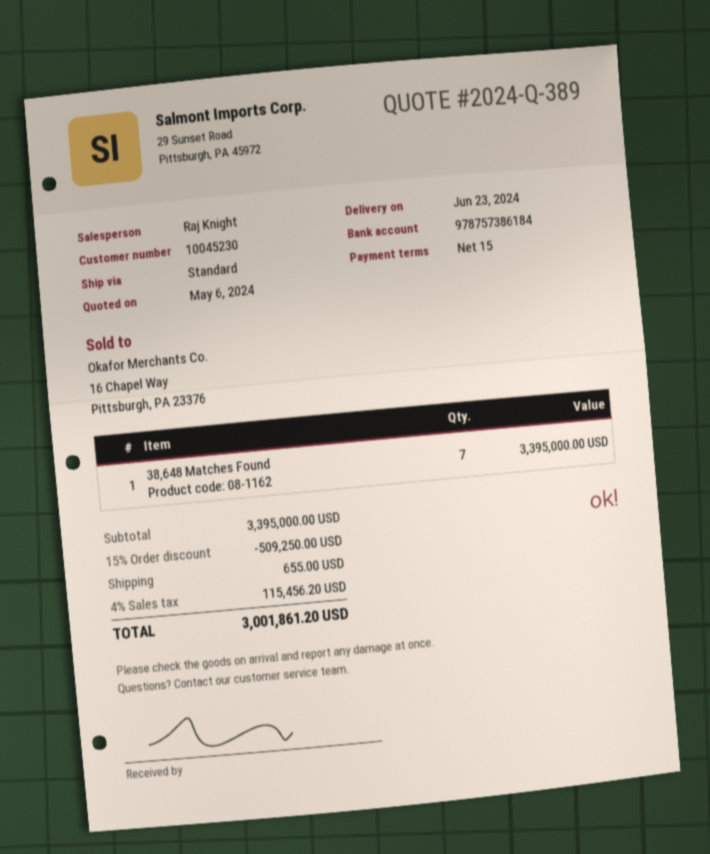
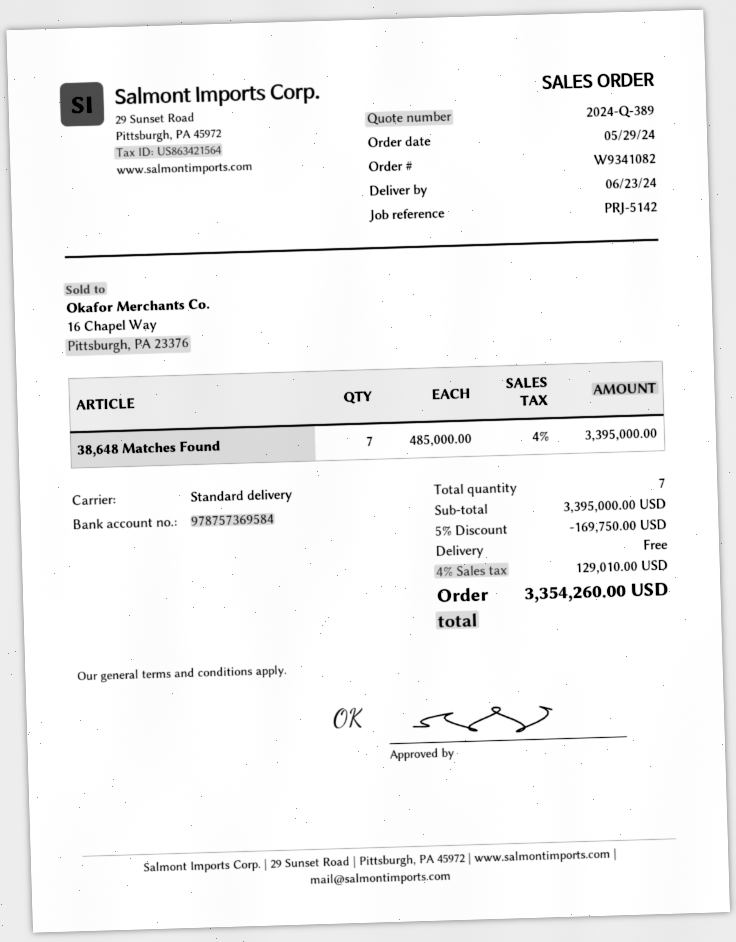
bank account: 978757386184 -> 978757369584
discount: 15% = 509250.00 -> 5% = 169750.00
shipping: 655.00 -> 0.00
tax: 4% = 115456.20 -> 4% = 129010.00
total: 3001861.20 -> 3354260.00

